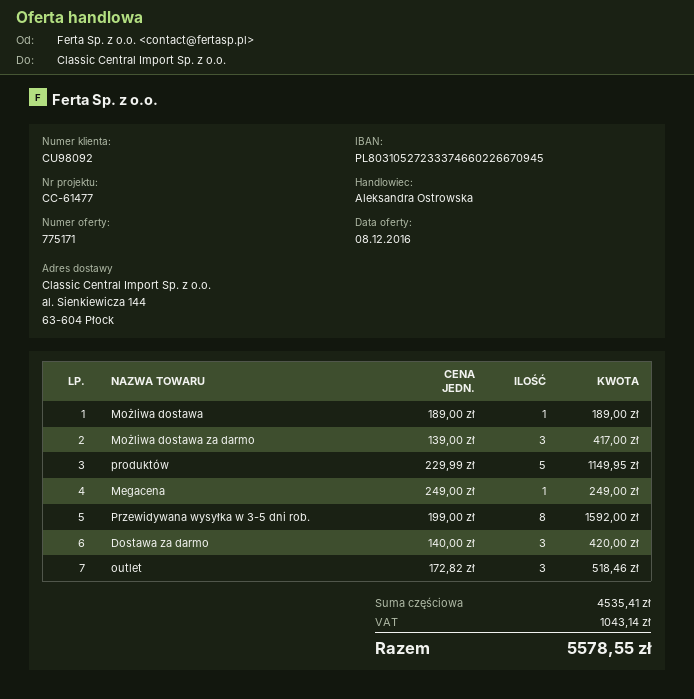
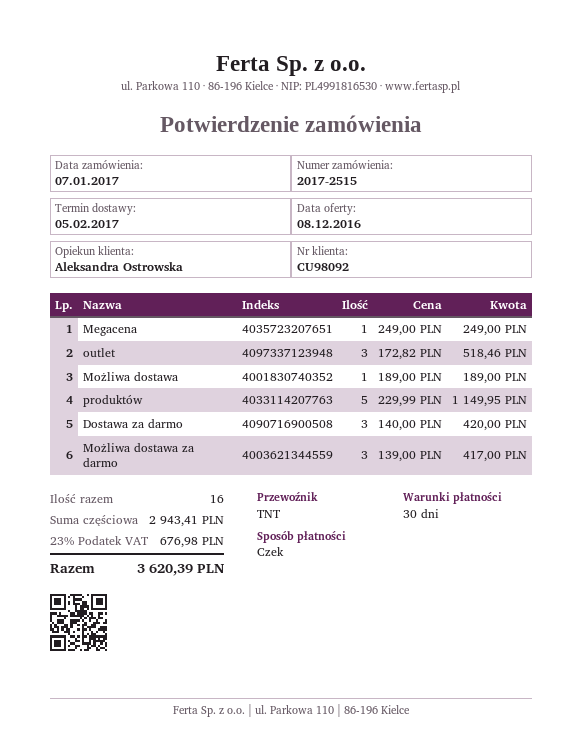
Przewidywana wysyłka w 3-5 dni rob.: 8 x 199.00 = 1592.00 -> none
subtotal: 4535.41 -> 2943.41
tax: 1043.14 -> 676.98
total: 5578.55 -> 3620.39

